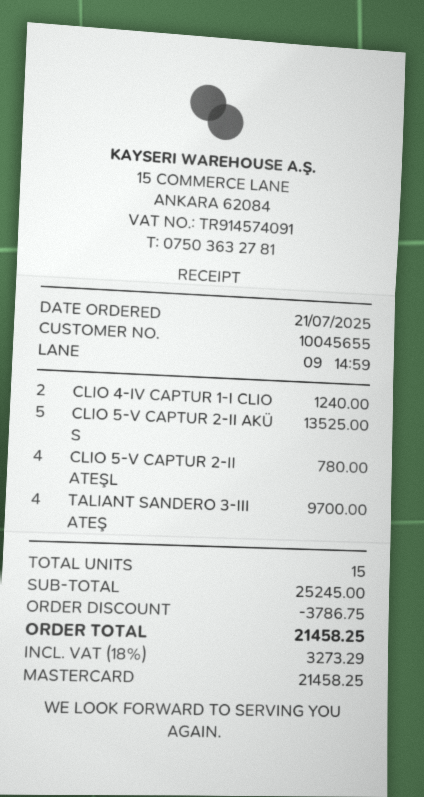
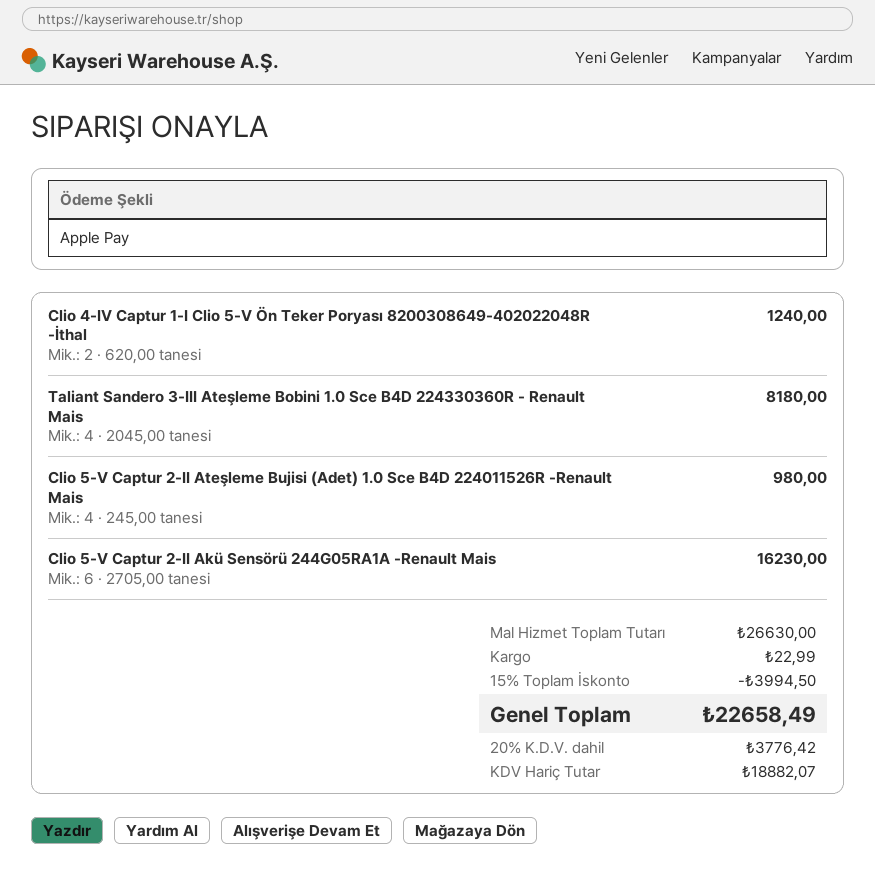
payment method: Mastercard -> Apple Pay
CLIO 5-V CAPTUR 2-II AKÜ S: 5 for 13525.00 -> 6 for 16230.00
CLIO 5-V CAPTUR 2-II ATEŞL: 4 for 780.00 -> 4 for 980.00
TALIANT SANDERO 3-III ATEŞ: 4 for 9700.00 -> 4 for 8180.00
subtotal: 25245.00 -> 26630.00
discount: 3786.75 -> 3994.50
shipping: none -> 22.99
tax: 18% = 3273.29 -> 20% = 3776.42
total: 21458.25 -> 22658.49

